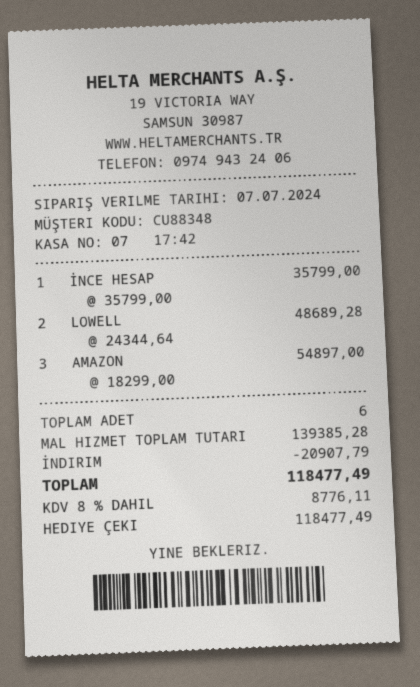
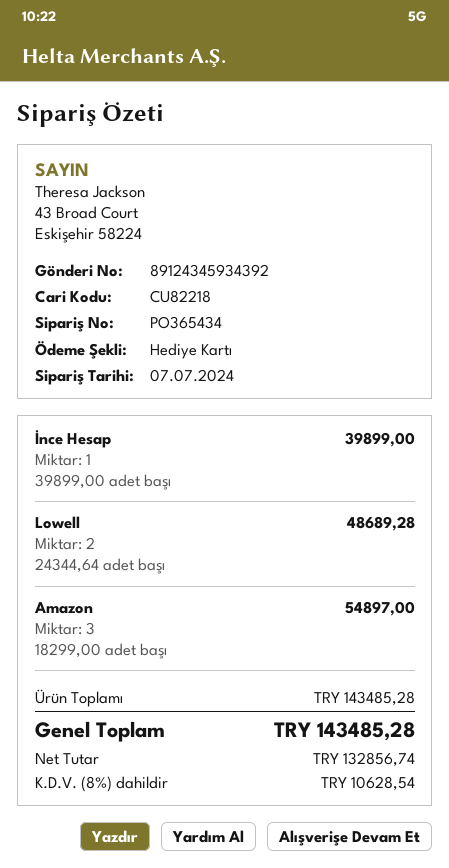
customer number: CU88348 -> CU82218
İNCE HESAP: 1 x 35799.00 = 35799.00 -> 1 x 39899.00 = 39899.00
subtotal: 139385.28 -> 143485.28
discount: 20907.79 -> none
tax: 8% = 8776.11 -> 8% = 10628.54
total: 118477.49 -> 143485.28

